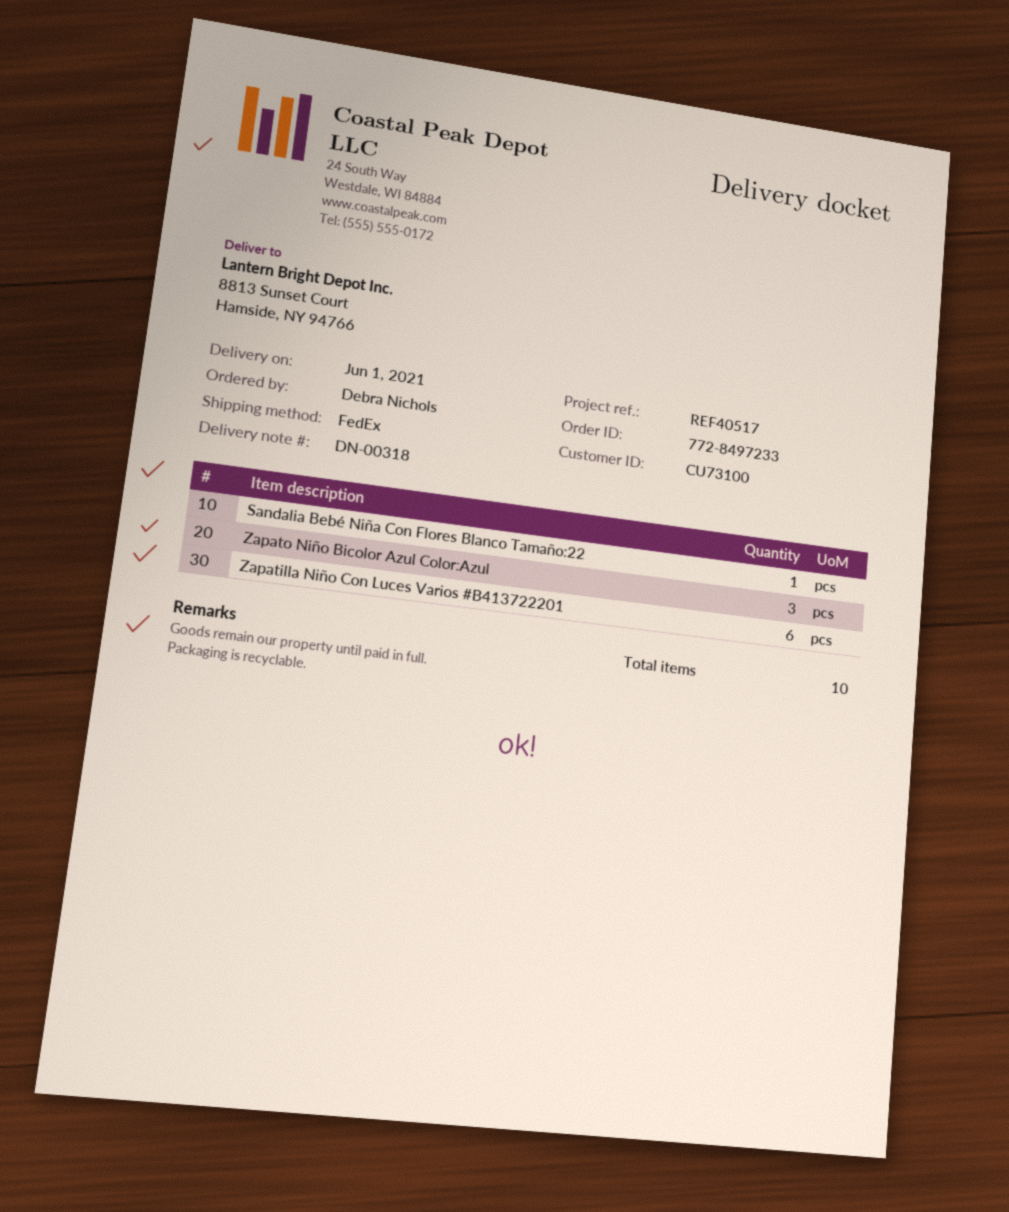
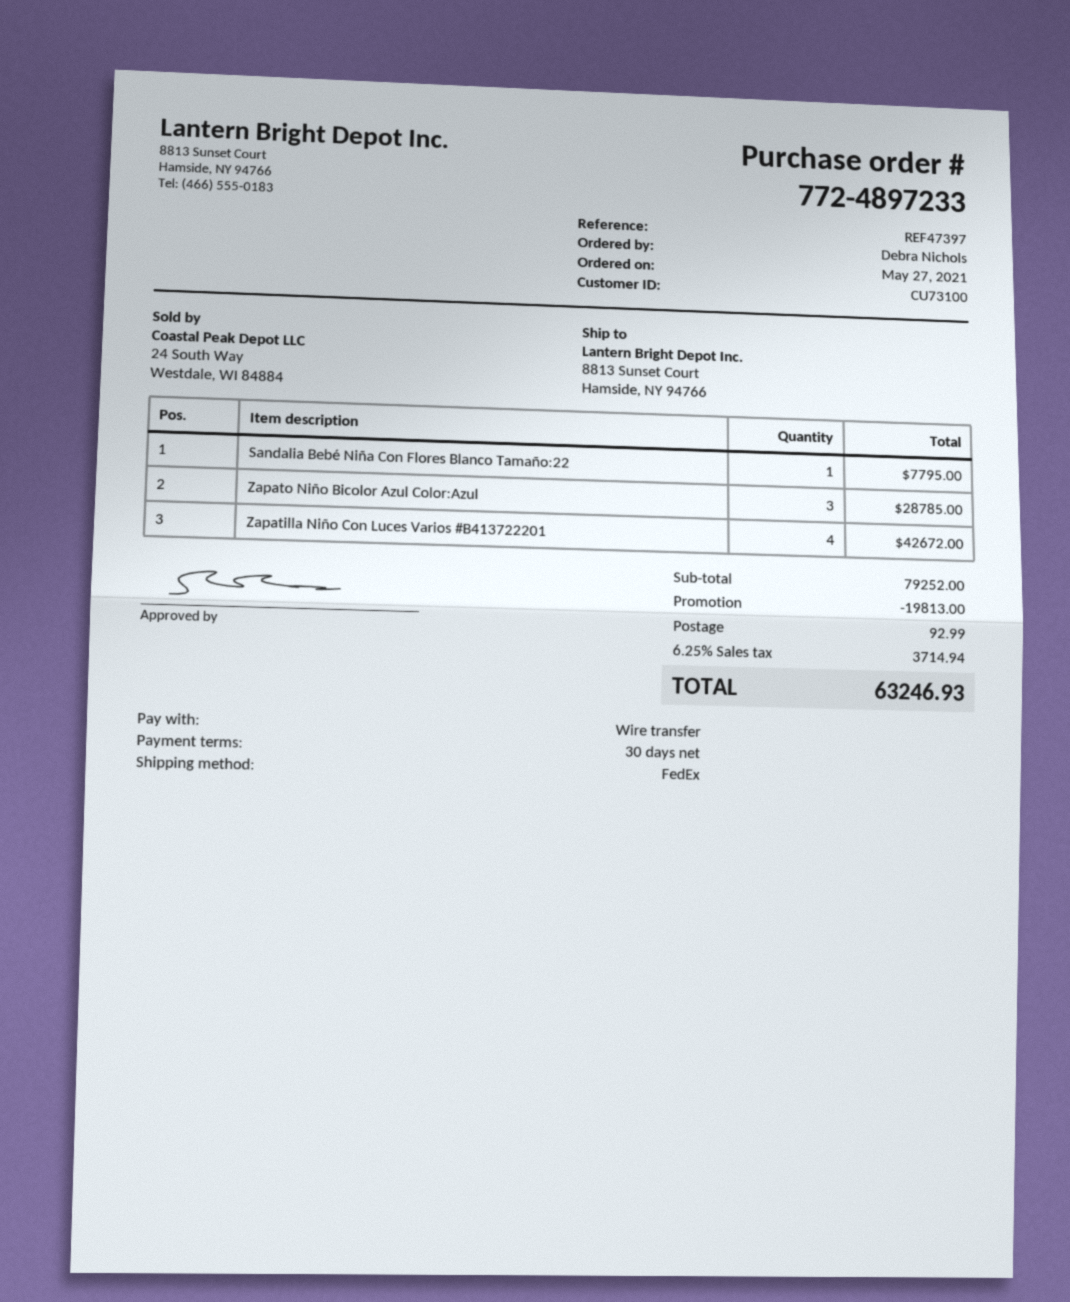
order number: 772-8497233 -> 772-4897233
reference: REF40517 -> REF47397
Zapatilla Niño Con Luces Varios #B413722201: 6 -> 4

